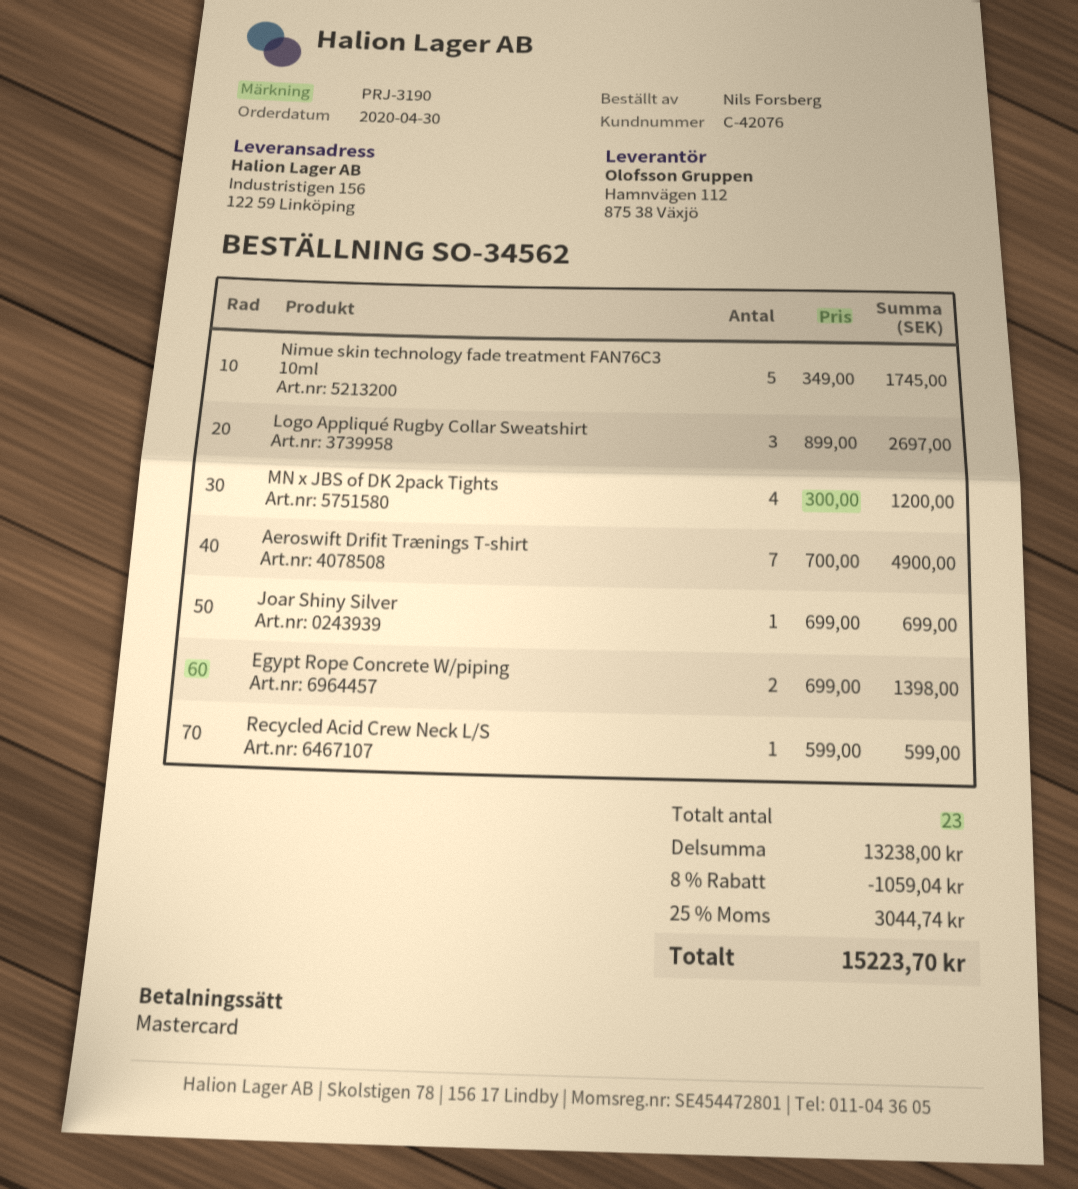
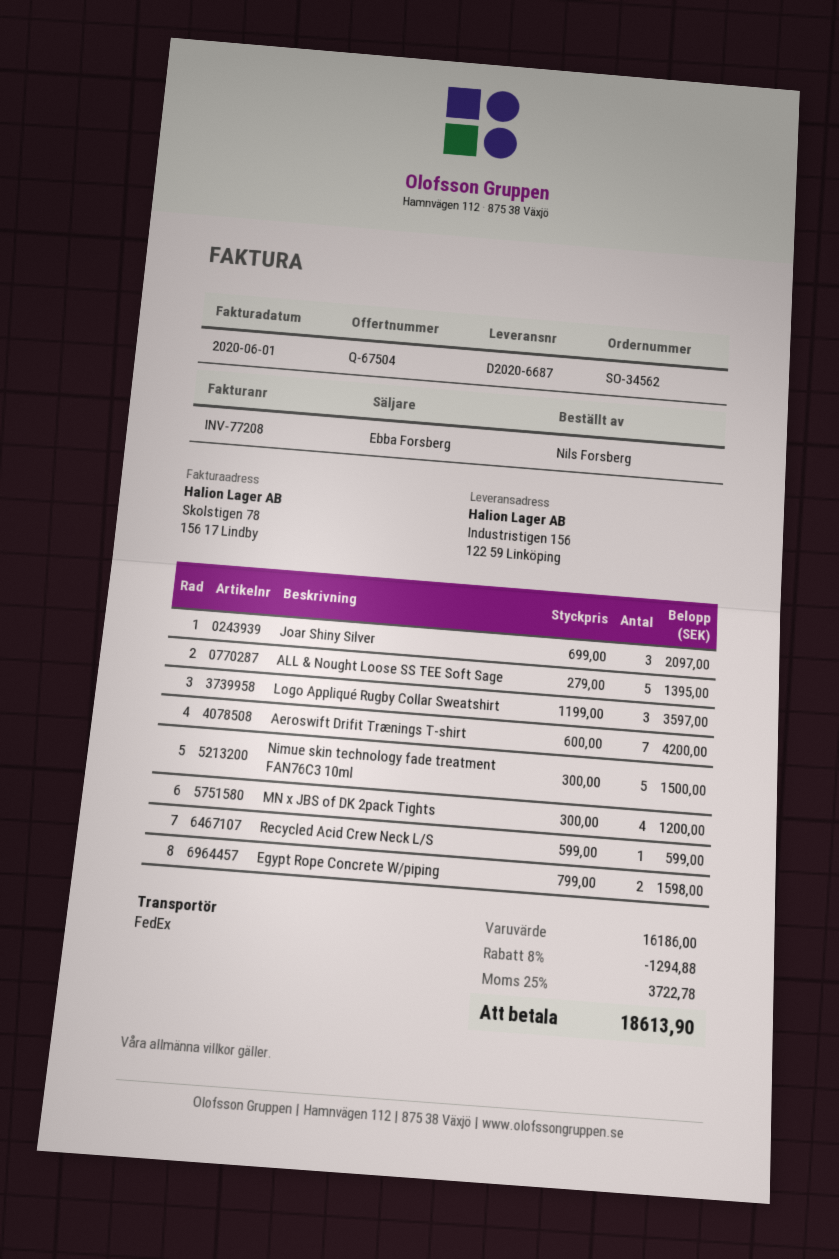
Nimue skin technology fade treatment FAN76C3 10ml: 5 x 349.00 = 1745.00 -> 5 x 300.00 = 1500.00
Logo Appliqué Rugby Collar Sweatshirt: 3 x 899.00 = 2697.00 -> 3 x 1199.00 = 3597.00
Aeroswift Drifit Trænings T-shirt: 7 x 700.00 = 4900.00 -> 7 x 600.00 = 4200.00
Joar Shiny Silver: 1 x 699.00 = 699.00 -> 3 x 699.00 = 2097.00
Egypt Rope Concrete W/piping: 2 x 699.00 = 1398.00 -> 2 x 799.00 = 1598.00
ALL & Nought Loose SS TEE Soft Sage: none -> 5 x 279.00 = 1395.00
subtotal: 13238.00 -> 16186.00
discount: 8% = 1059.04 -> 8% = 1294.88
tax: 25% = 3044.74 -> 25% = 3722.78
total: 15223.70 -> 18613.90

